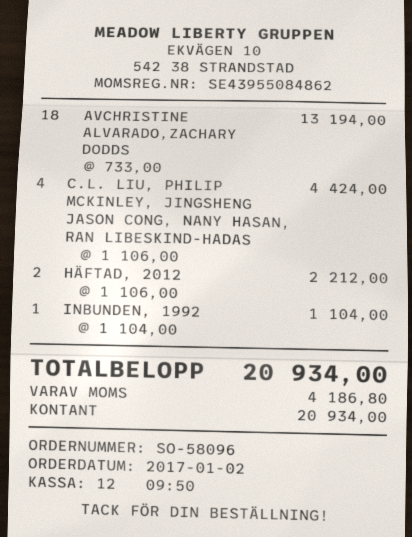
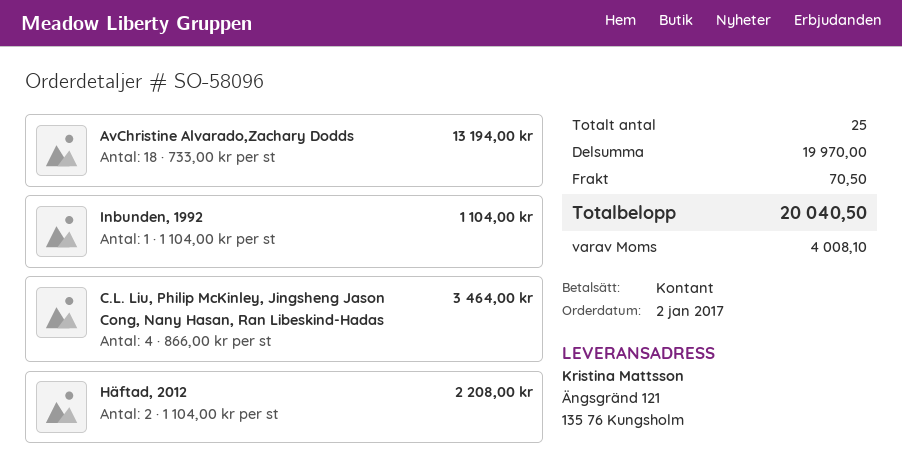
C.L. LIU, PHILIP MCKINLEY, JINGSHENG JASON CONG, NANY HASAN, RAN LIBESKIND-HADAS: 4 x 1106.00 = 4424.00 -> 4 x 866.00 = 3464.00
HÄFTAD, 2012: 2 x 1106.00 = 2212.00 -> 2 x 1104.00 = 2208.00
shipping: none -> 70.50
tax: 4186.80 -> 4008.10
total: 20934.00 -> 20040.50

